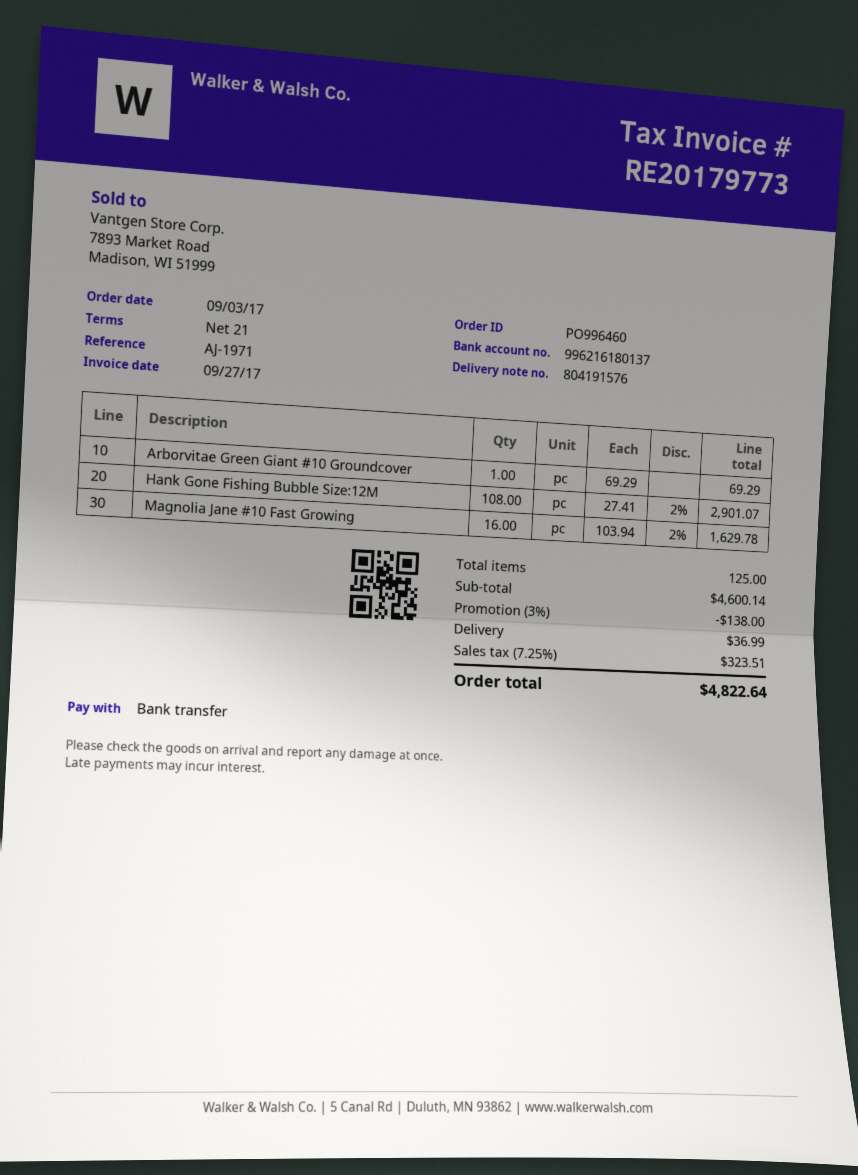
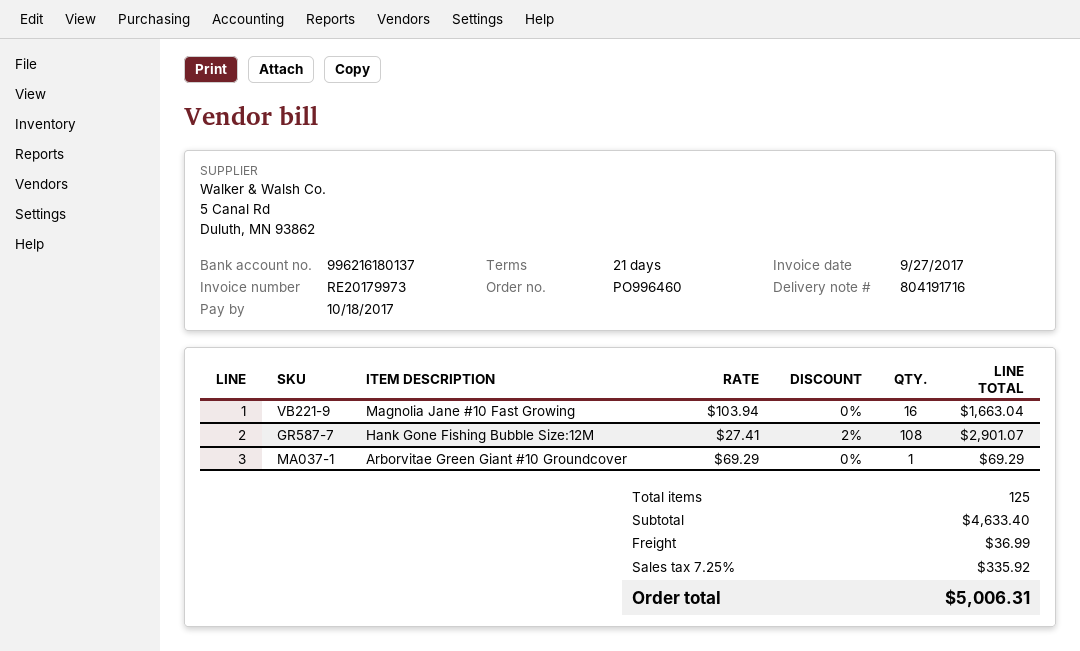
delivery note number: 804191576 -> 804191716
invoice number: RE20179773 -> RE20179973
Magnolia Jane #10 Fast Growing: 16 x 103.94 - 2% = 1629.78 -> 16 x 103.94 = 1663.04
subtotal: 4600.14 -> 4633.40
discount: 3% = 138.00 -> none
tax: 7.25% = 323.51 -> 7.25% = 335.92
total: 4822.64 -> 5006.31

